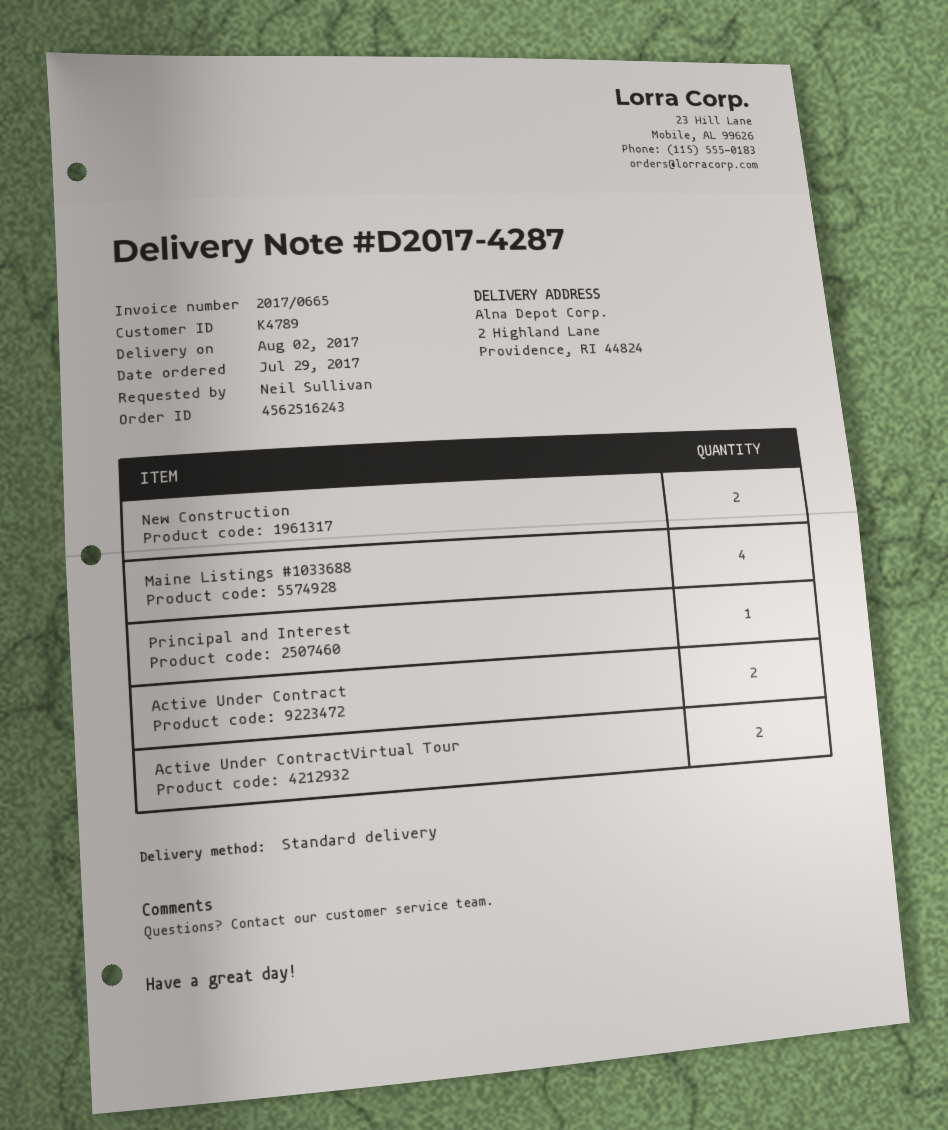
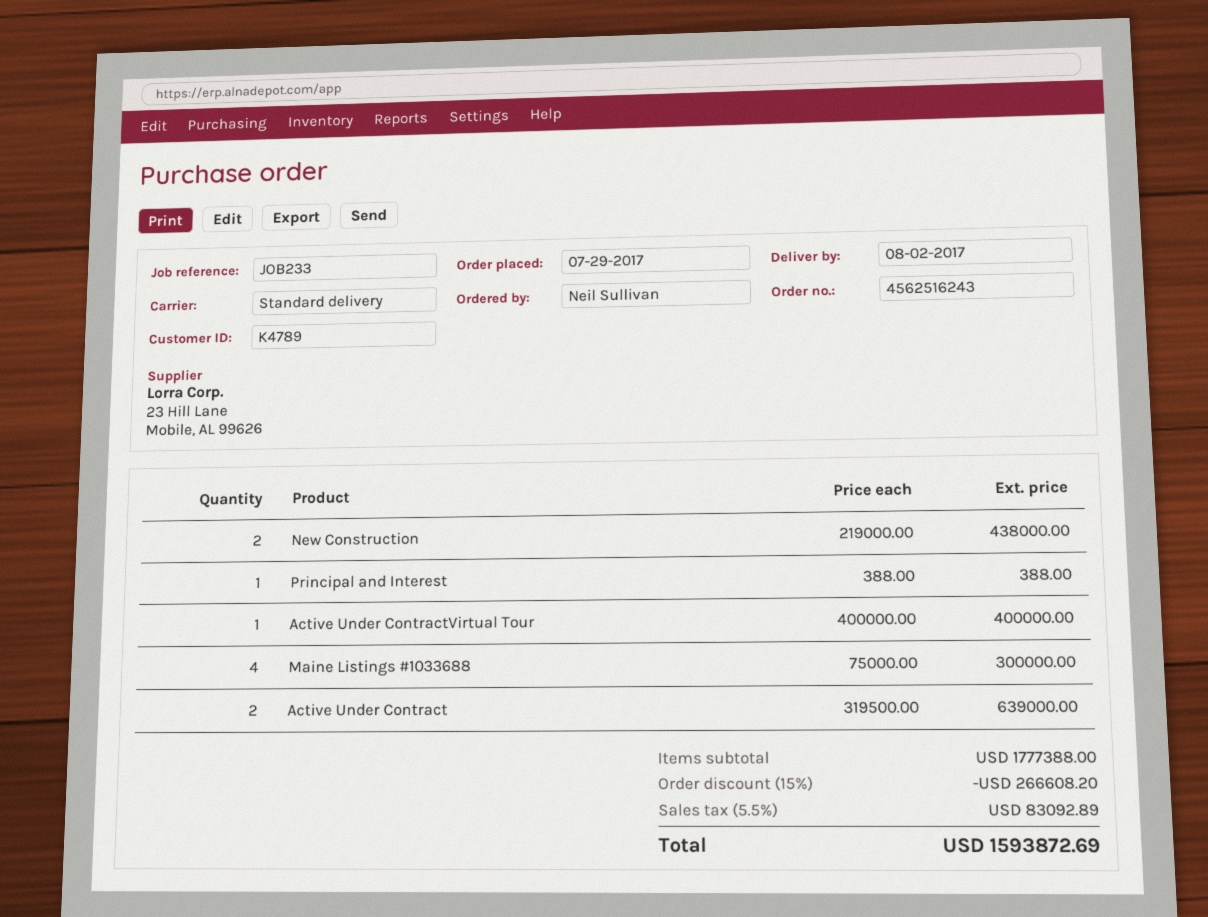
Active Under ContractVirtual Tour: 2 -> 1

